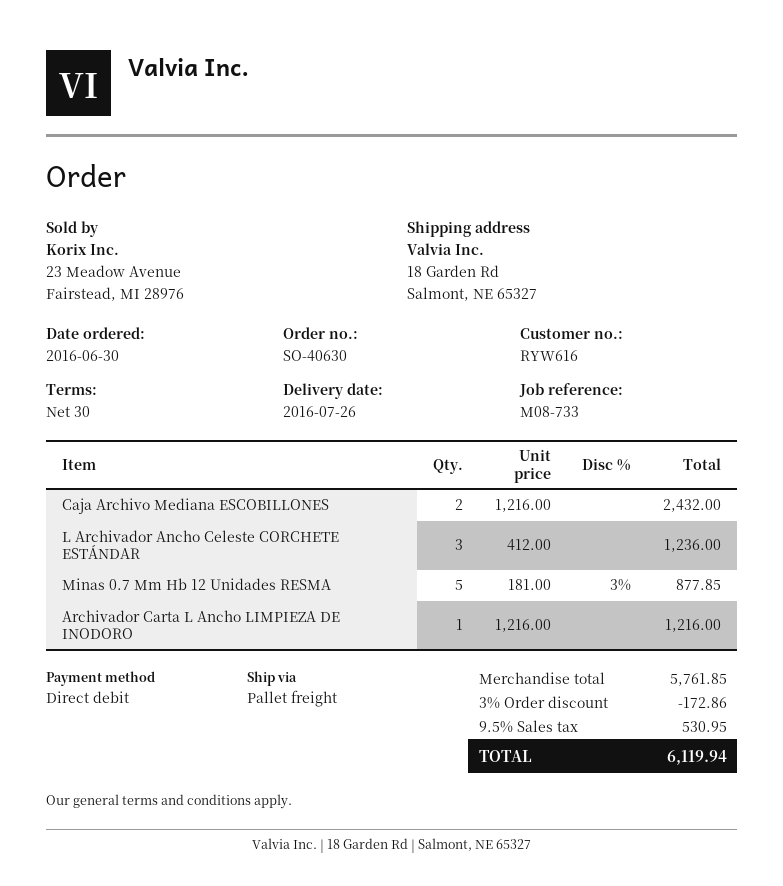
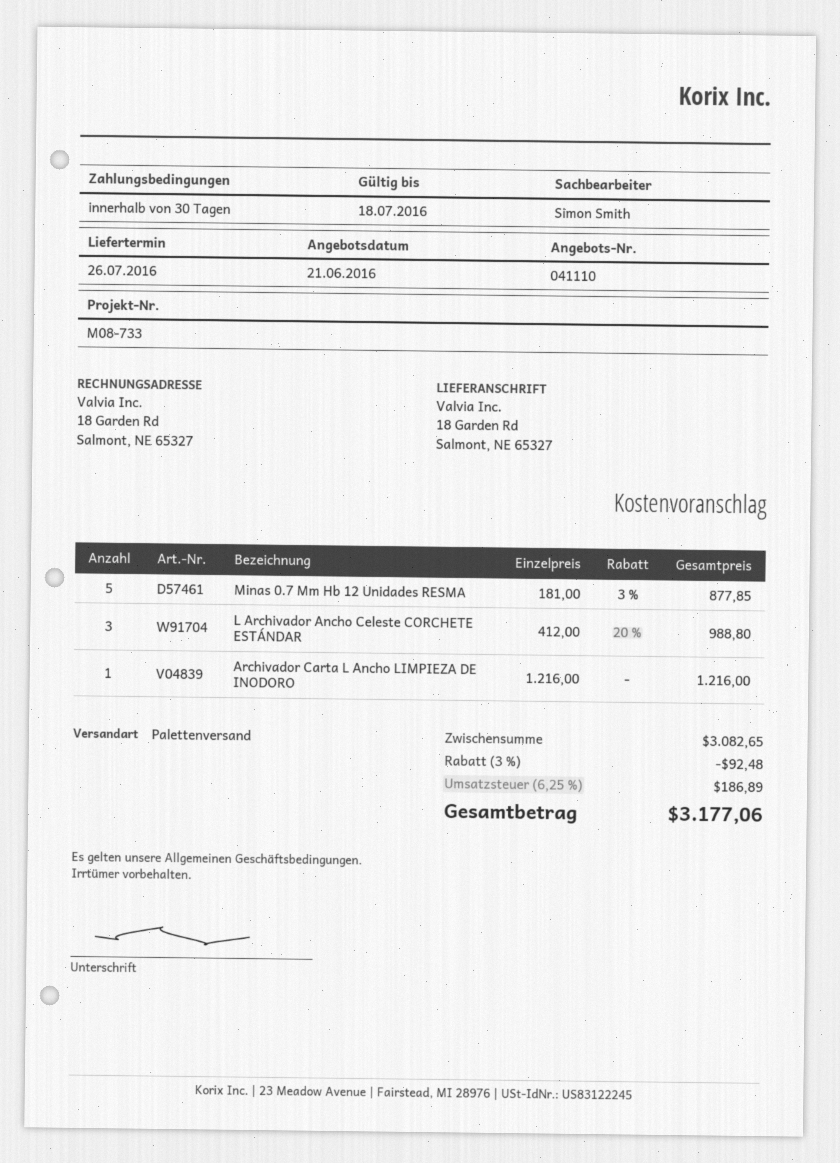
Caja Archivo Mediana ESCOBILLONES: 2 x 1216.00 = 2432.00 -> none
L Archivador Ancho Celeste CORCHETE ESTÁNDAR: 3 x 412.00 = 1236.00 -> 3 x 412.00 - 20% = 988.80
subtotal: 5761.85 -> 3082.65
discount: 3% = 172.86 -> 3% = 92.48
tax: 9.5% = 530.95 -> 6.25% = 186.89
total: 6119.94 -> 3177.06

